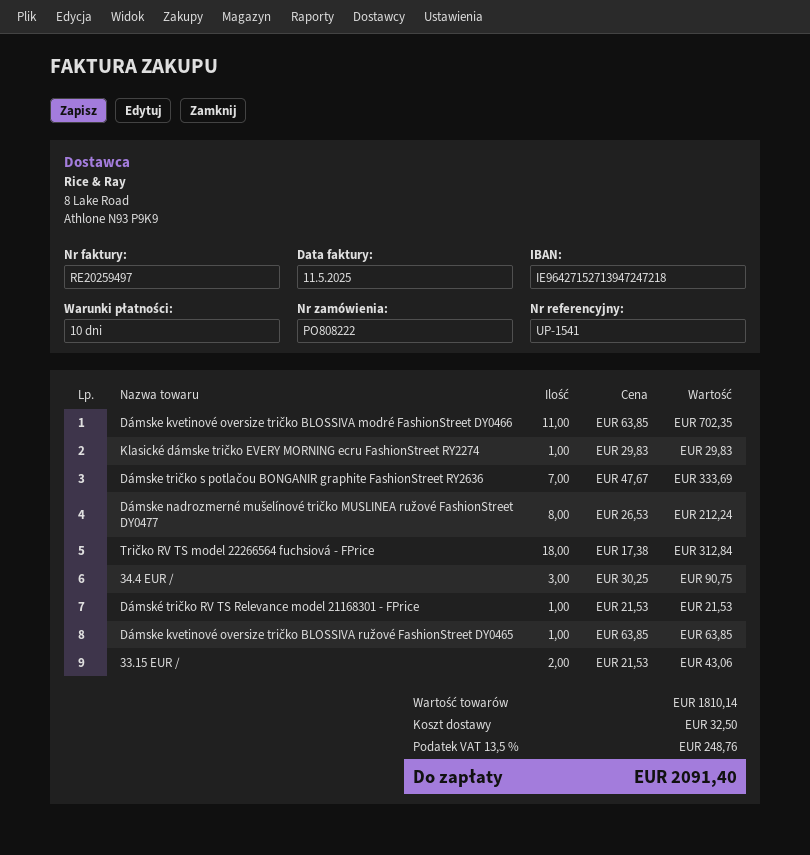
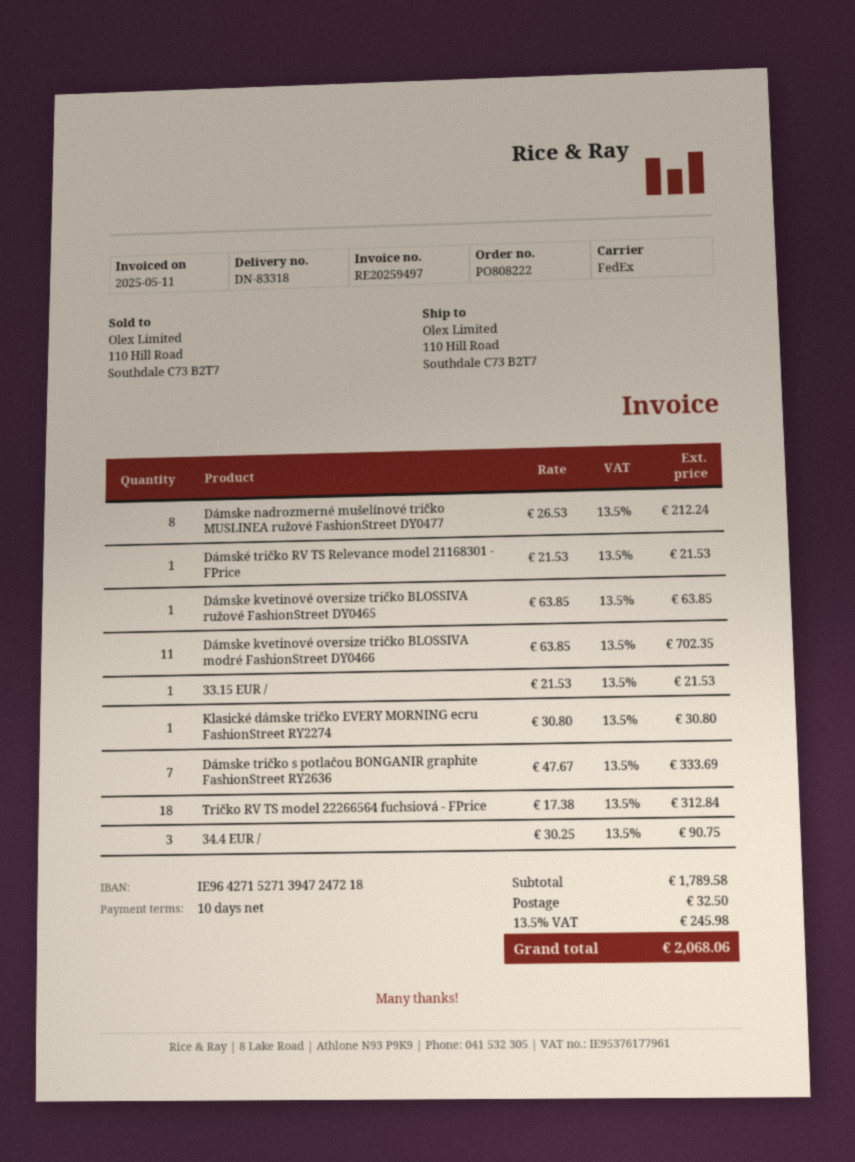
Klasické dámske tričko EVERY MORNING ecru FashionStreet RY2274: 1 x 29.83 = 29.83 -> 1 x 30.80 = 30.80
33.15 EUR /: 2 x 21.53 = 43.06 -> 1 x 21.53 = 21.53
subtotal: 1810.14 -> 1789.58
tax: 13.5% = 248.76 -> 13.5% = 245.98
total: 2091.40 -> 2068.06

